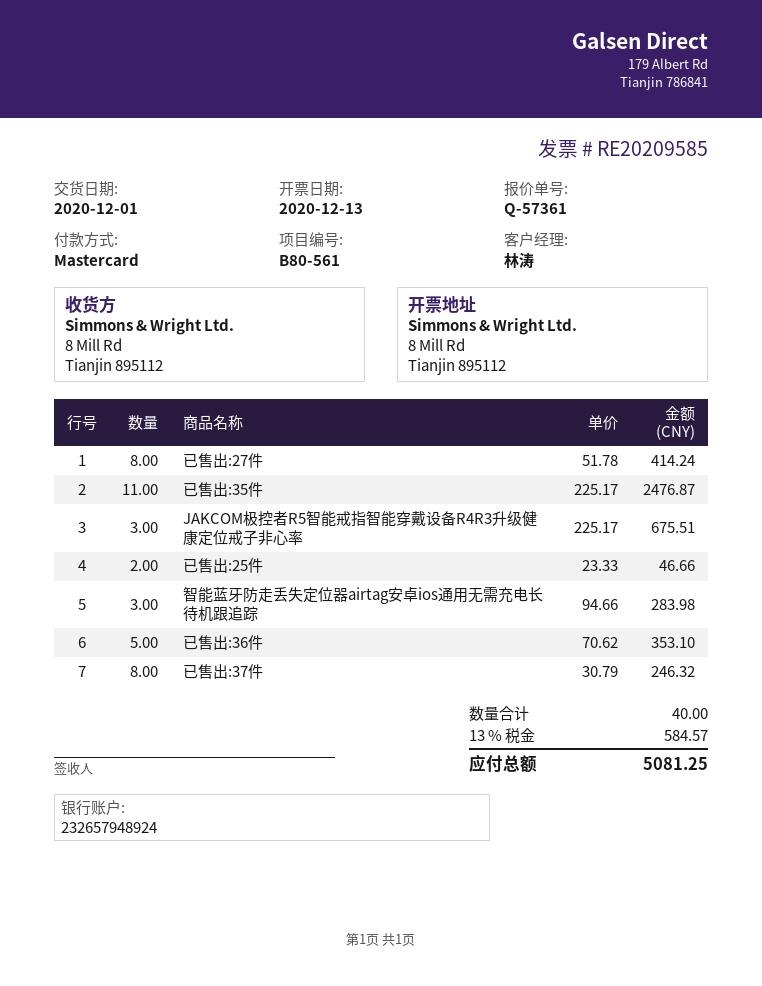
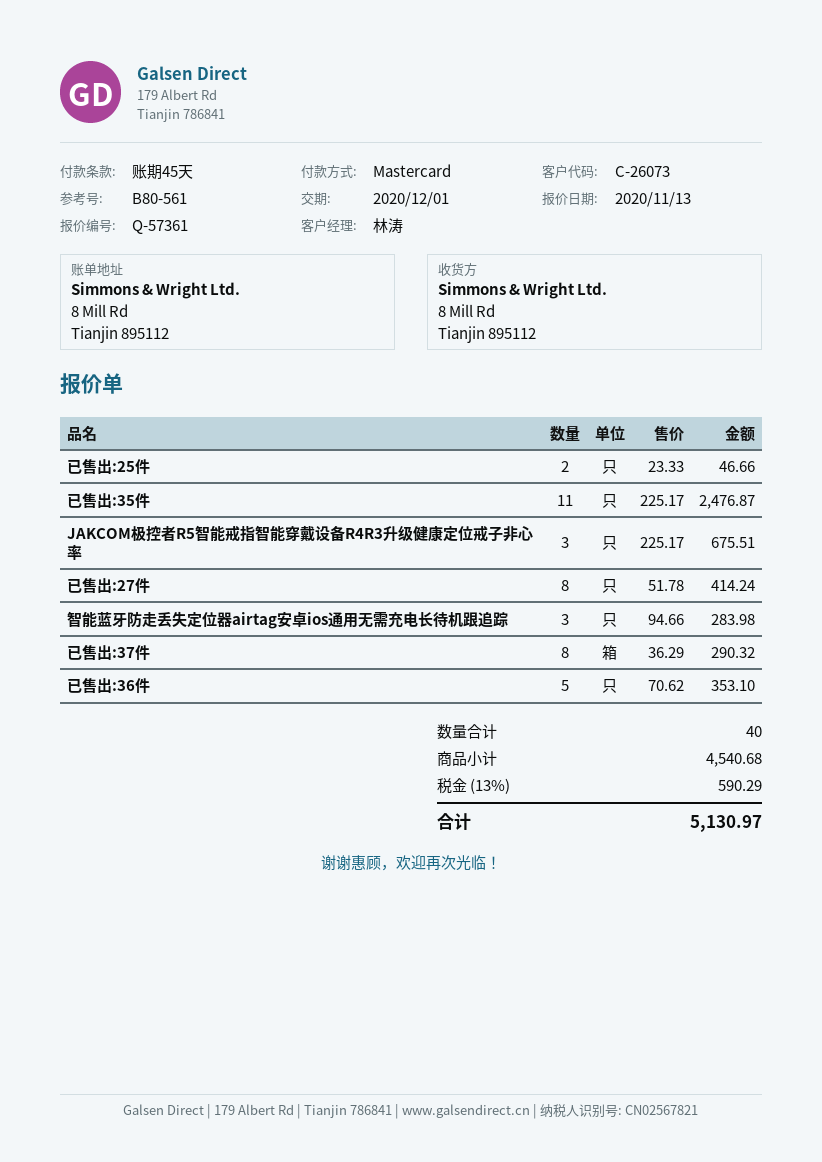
已售出:37件: 8 x 30.79 = 246.32 -> 8 x 36.29 = 290.32
tax: 13% = 584.57 -> 13% = 590.29
total: 5081.25 -> 5130.97

